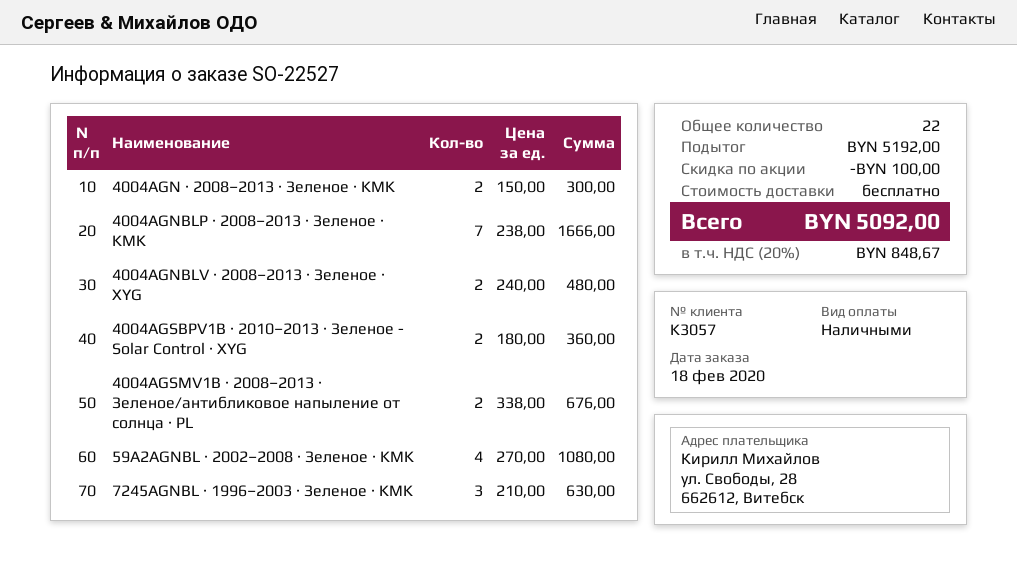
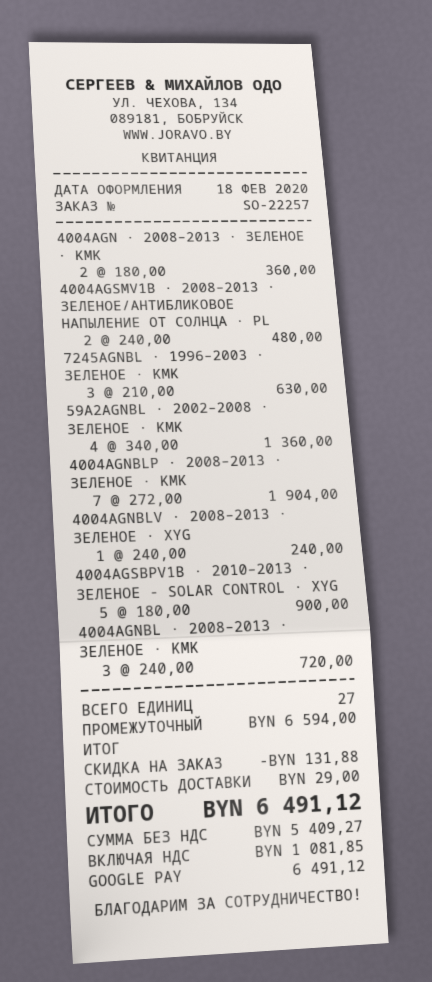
order number: SO-22527 -> SO-22257
payment method: cash -> Google Pay
4004AGN · 2008–2013 · Зеленое · KMK: 2 x 150.00 = 300.00 -> 2 x 180.00 = 360.00
4004AGNBLP · 2008–2013 · Зеленое · KMK: 7 x 238.00 = 1666.00 -> 7 x 272.00 = 1904.00
4004AGNBLV · 2008–2013 · Зеленое · XYG: 2 x 240.00 = 480.00 -> 1 x 240.00 = 240.00
4004AGSBPV1B · 2010–2013 · Зеленое - Solar Control · XYG: 2 x 180.00 = 360.00 -> 5 x 180.00 = 900.00
4004AGSMV1B · 2008–2013 · Зеленое/антибликовое напыление от солнца · PL: 2 x 338.00 = 676.00 -> 2 x 240.00 = 480.00
59A2AGNBL · 2002–2008 · Зеленое · KMK: 4 x 270.00 = 1080.00 -> 4 x 340.00 = 1360.00
4004AGNBL · 2008–2013 · ЗЕЛЕНОЕ · KMK: none -> 3 x 240.00 = 720.00
total quantity: 22 -> 27
subtotal: 5192.00 -> 6594.00
discount: 100.00 -> 131.88
shipping: 0.00 -> 29.00
tax: 848.67 -> 1081.85
total: 5092.00 -> 6491.12

